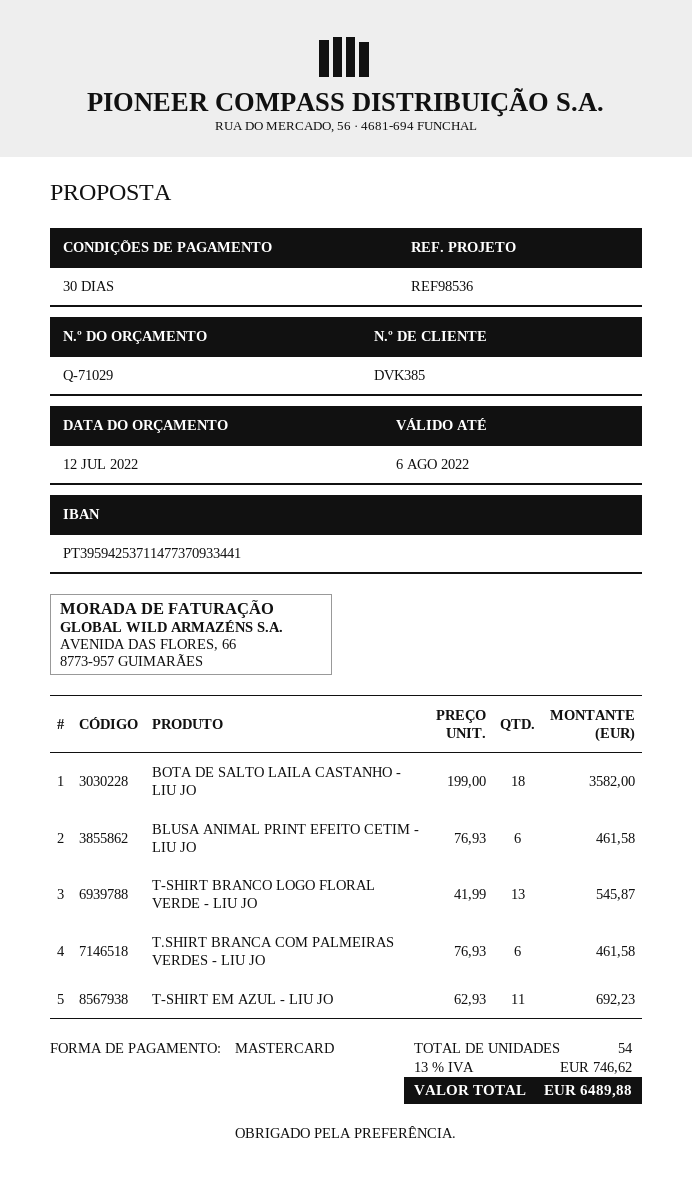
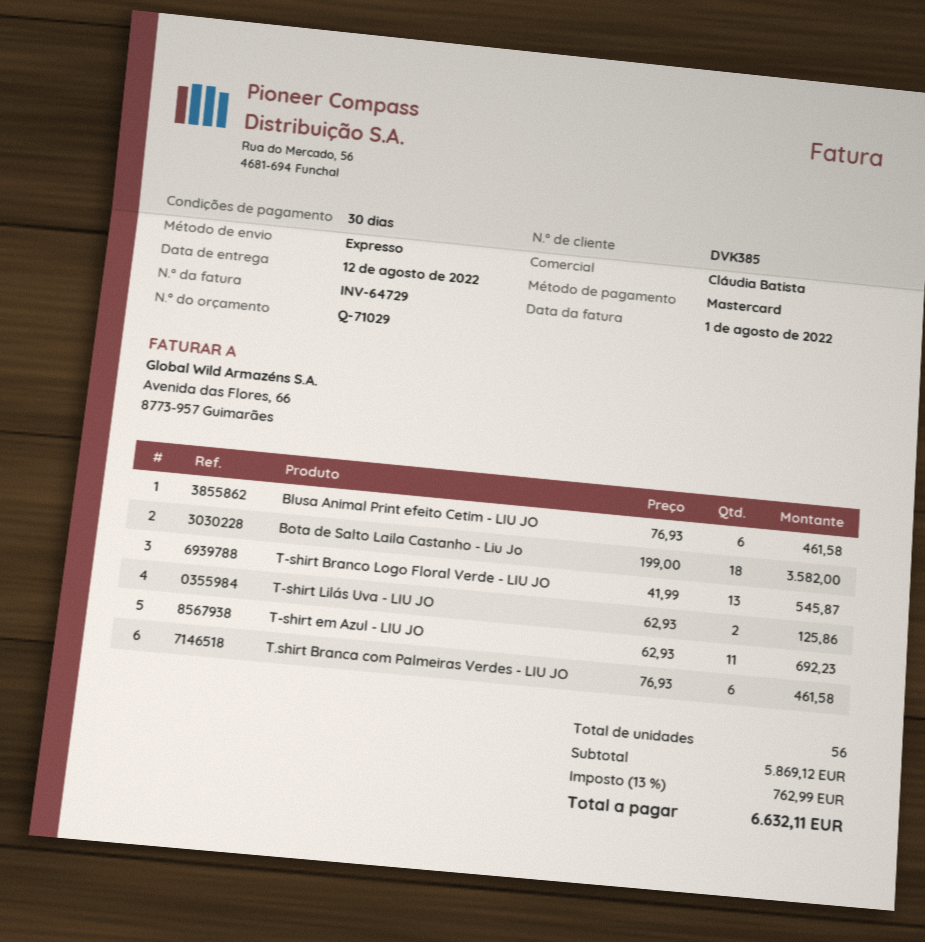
T-shirt Lilás Uva - LIU JO: none -> 2 x 62.93 = 125.86
total quantity: 54 -> 56
tax: 13% = 746.62 -> 13% = 762.99
total: 6489.88 -> 6632.11

